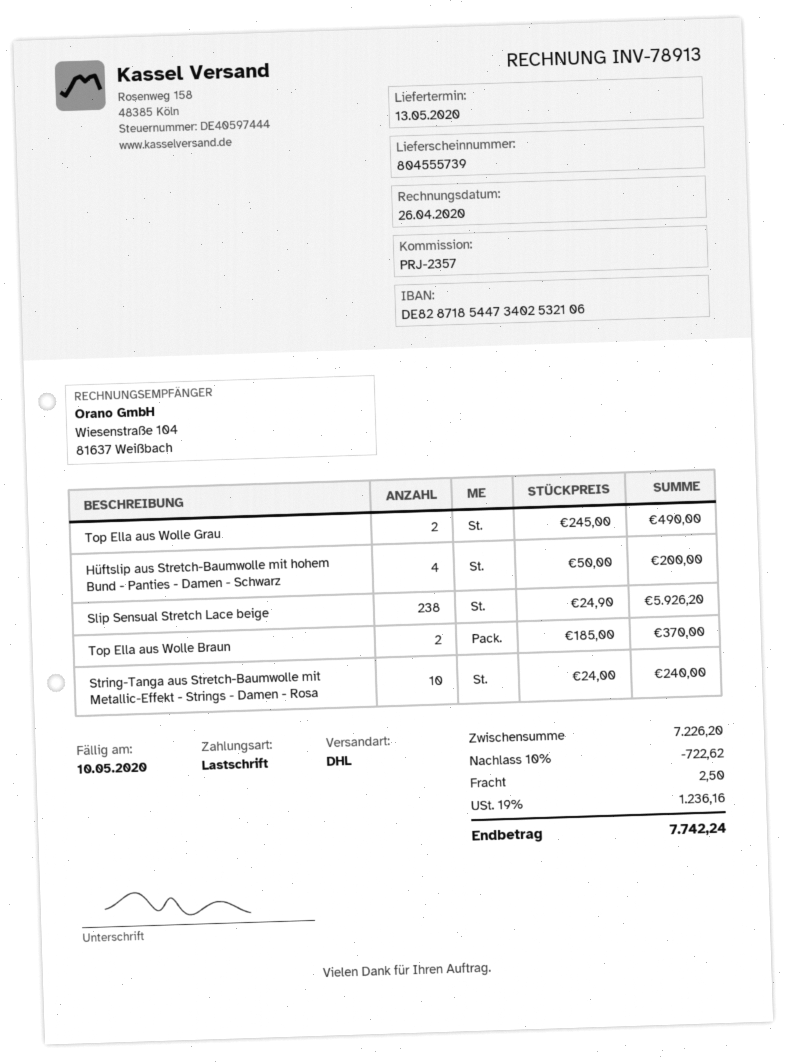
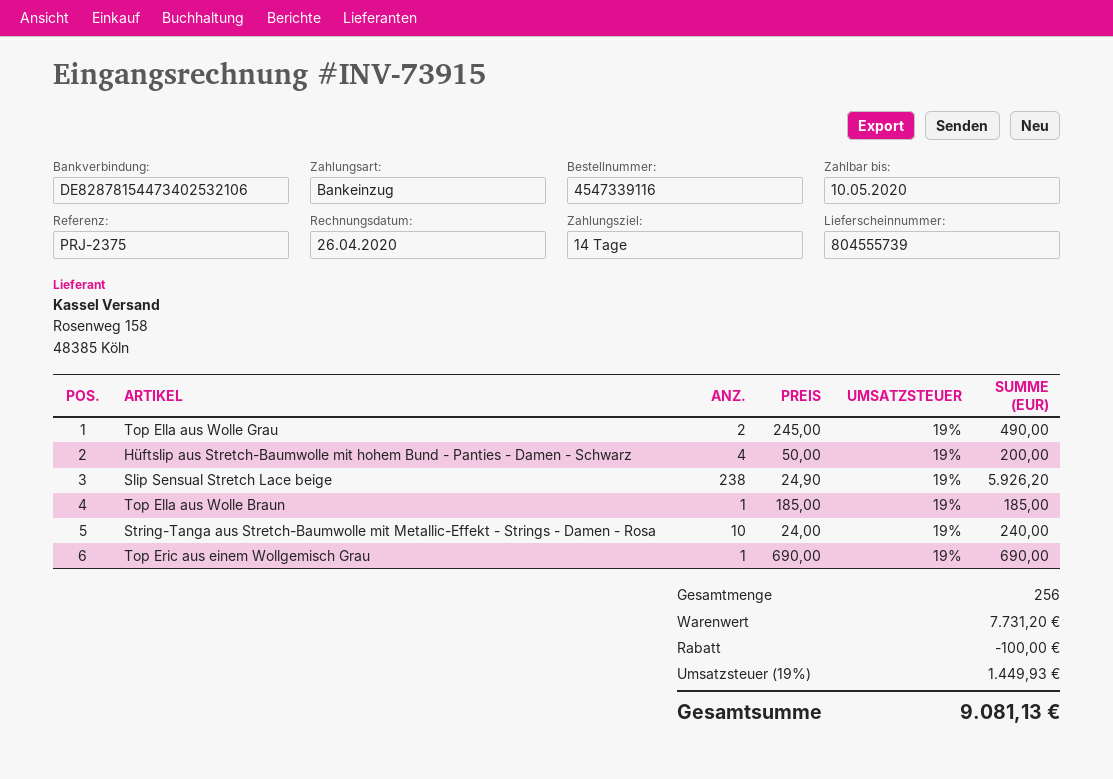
invoice number: INV-78913 -> INV-73915
reference: PRJ-2357 -> PRJ-2375
bank account: DE82871854473402532106 -> DE82878154473402532106
Top Ella aus Wolle Braun: 2 x 185.00 = 370.00 -> 1 x 185.00 = 185.00
Top Eric aus einem Wollgemisch Grau: none -> 1 x 690.00 = 690.00
subtotal: 7226.20 -> 7731.20
discount: 722.62 -> 100.00
shipping: 2.50 -> none
tax: 19% = 1236.16 -> 19% = 1449.93
total: 7742.24 -> 9081.13

